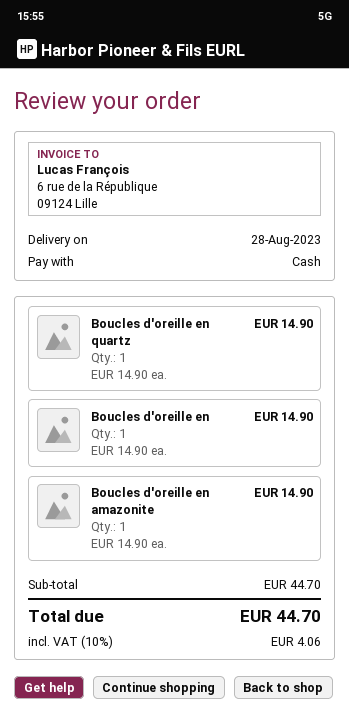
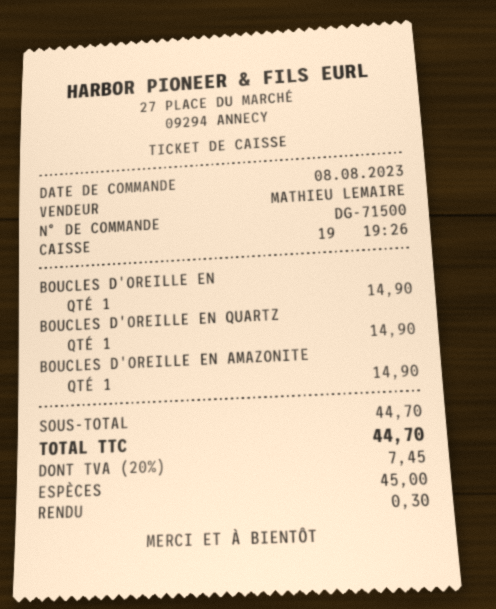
tax: 10% = 4.06 -> 20% = 7.45

